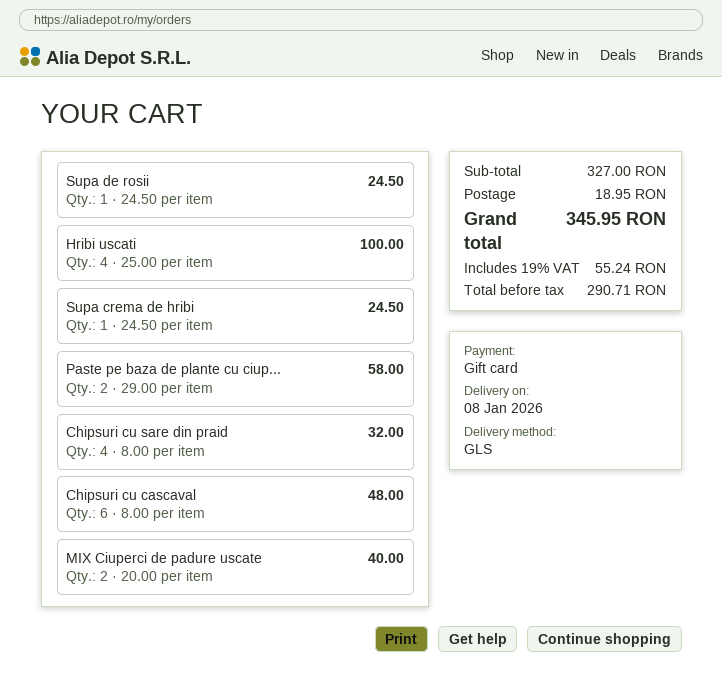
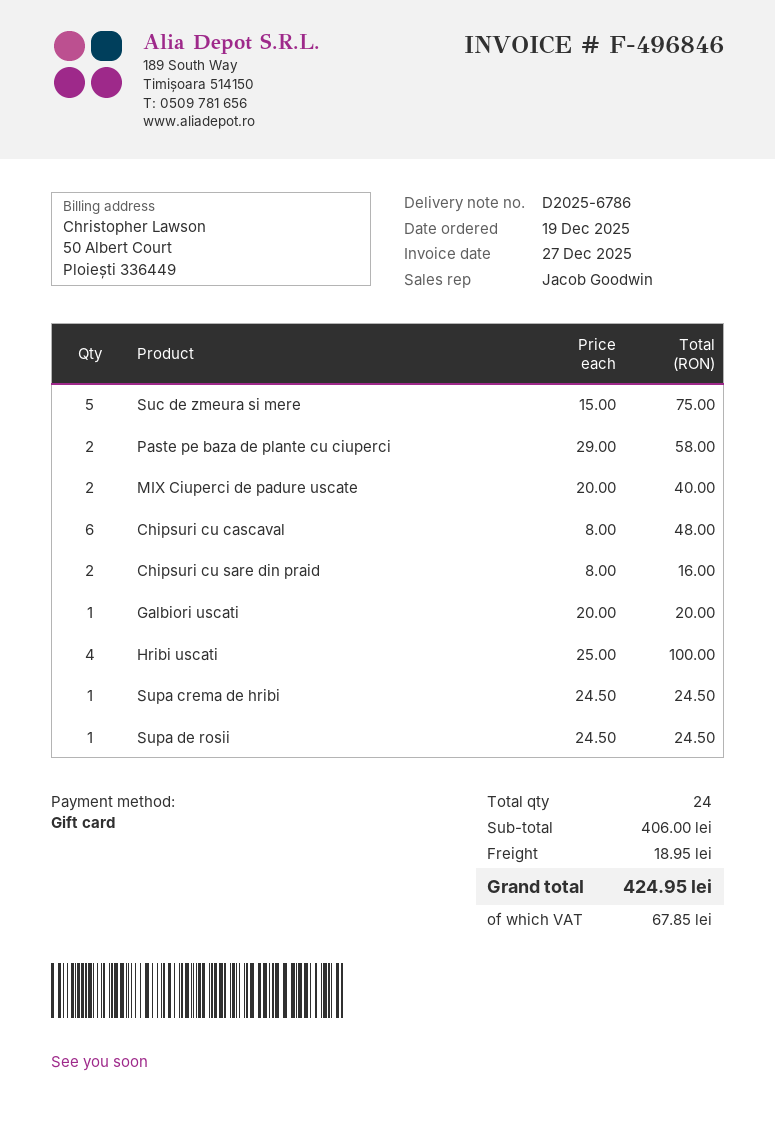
Chipsuri cu sare din praid: 4 x 8.00 = 32.00 -> 2 x 8.00 = 16.00
Suc de zmeura si mere: none -> 5 x 15.00 = 75.00
Galbiori uscati: none -> 1 x 20.00 = 20.00
subtotal: 327.00 -> 406.00
tax: 55.24 -> 67.85
total: 345.95 -> 424.95

